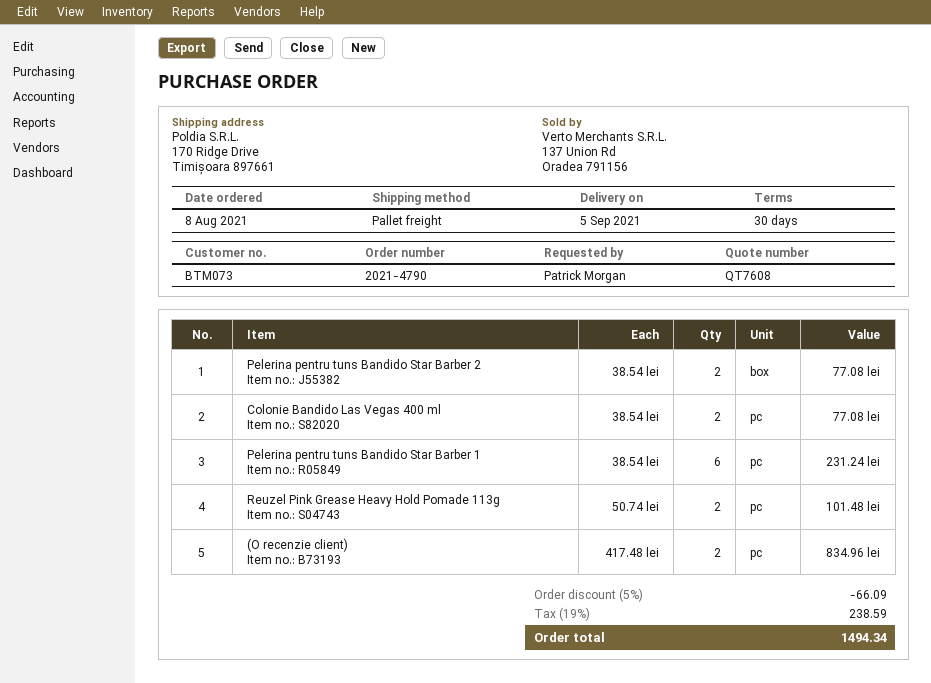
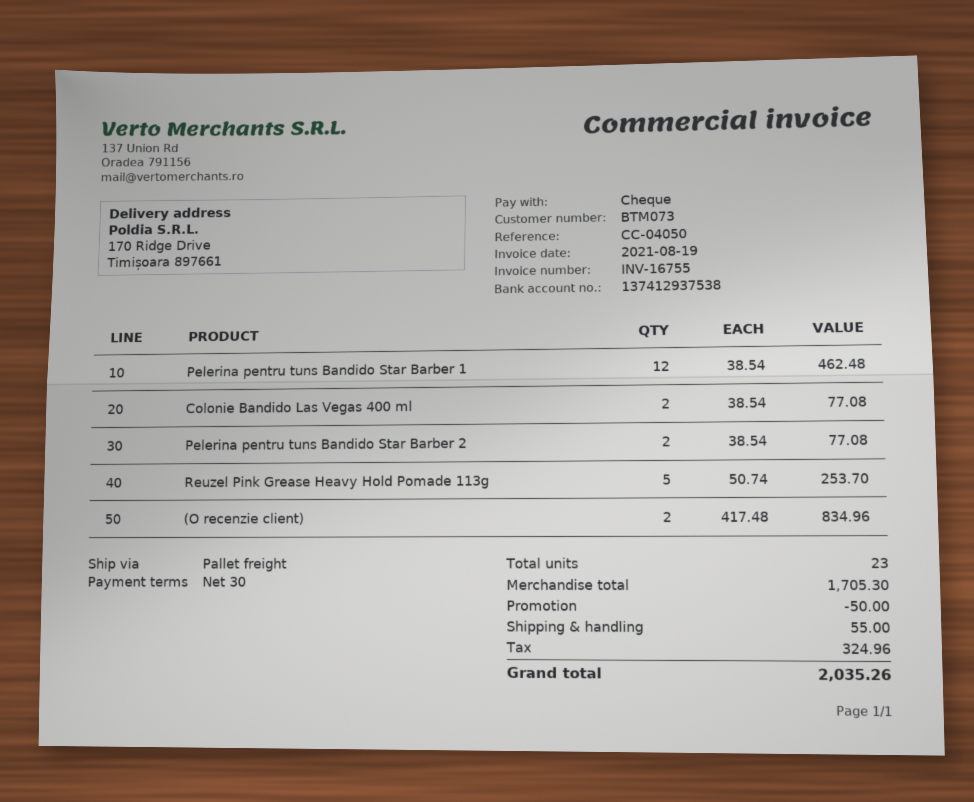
Pelerina pentru tuns Bandido Star Barber 1: 6 x 38.54 = 231.24 -> 12 x 38.54 = 462.48
Reuzel Pink Grease Heavy Hold Pomade 113g: 2 x 50.74 = 101.48 -> 5 x 50.74 = 253.70
discount: 66.09 -> 50.00
shipping: none -> 55.00
tax: 238.59 -> 324.96
total: 1494.34 -> 2035.26

